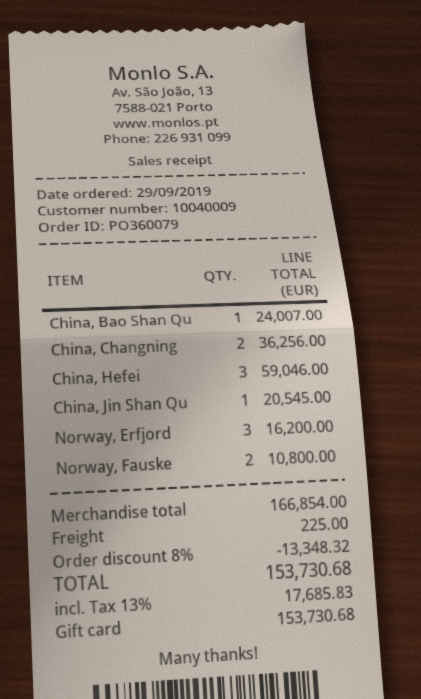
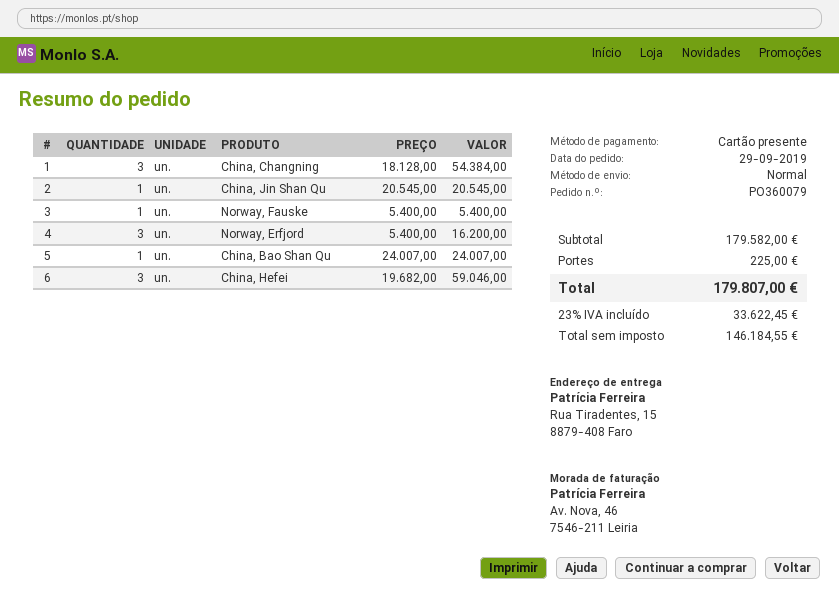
China, Changning: 2 for 36256.00 -> 3 for 54384.00
Norway, Fauske: 2 for 10800.00 -> 1 for 5400.00
subtotal: 166854.00 -> 179582.00
discount: 8% = 13348.32 -> none
tax: 13% = 17685.83 -> 23% = 33622.45
total: 153730.68 -> 179807.00

